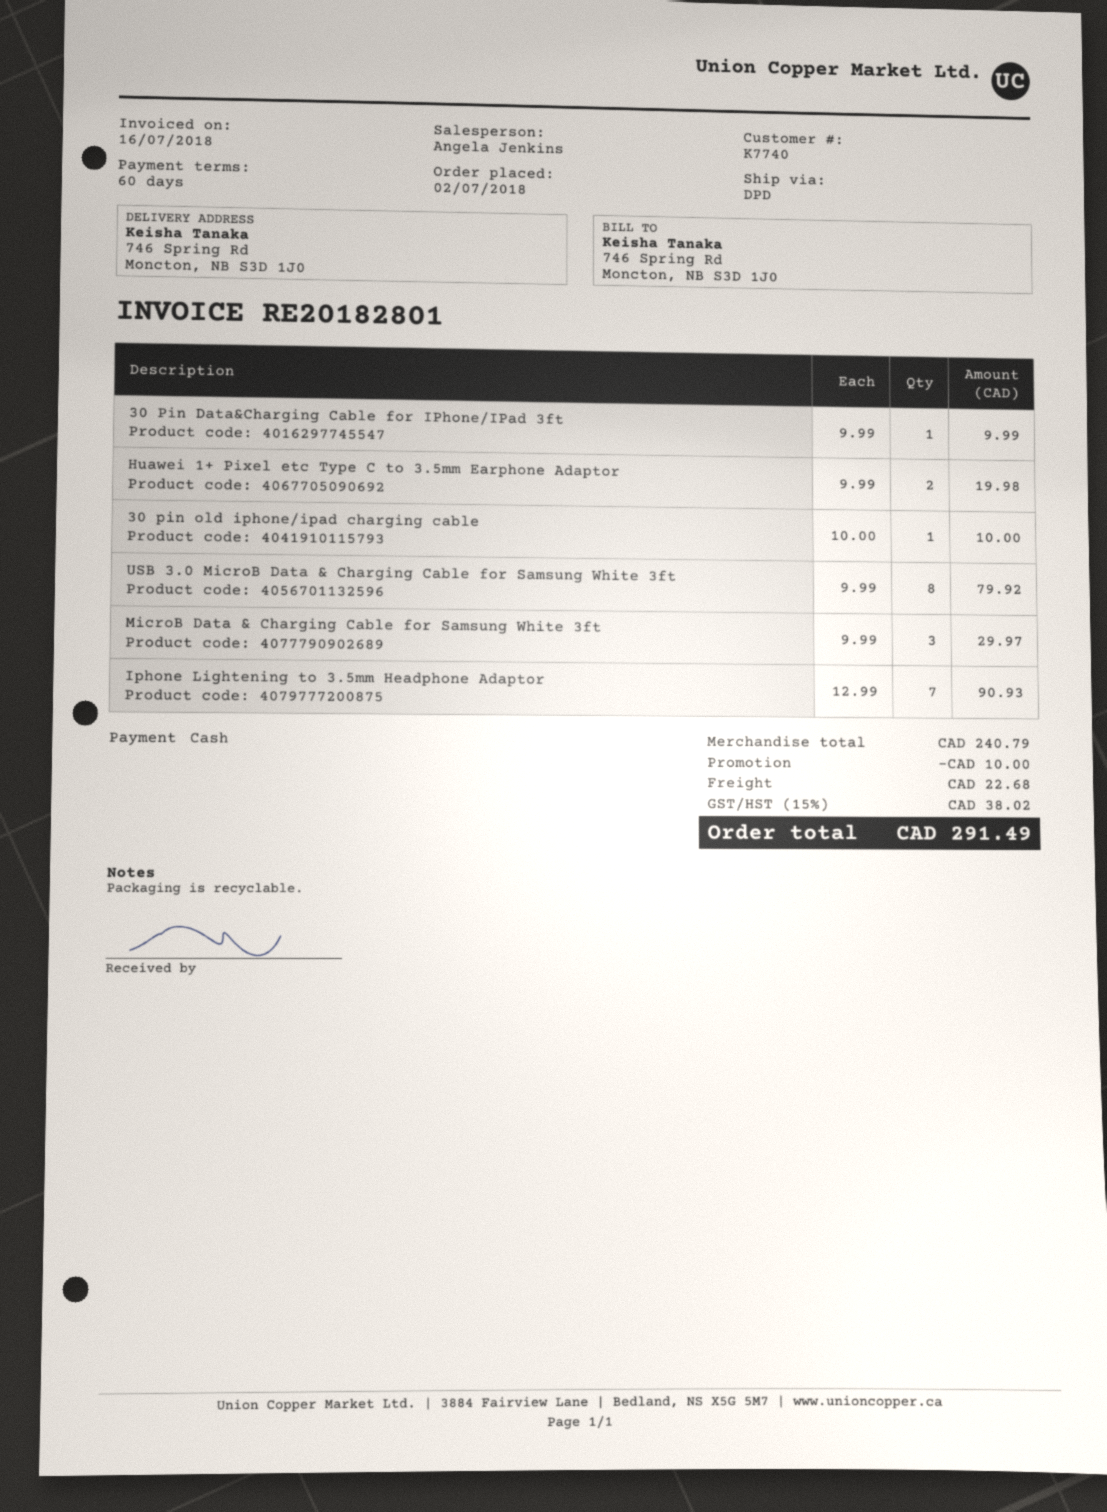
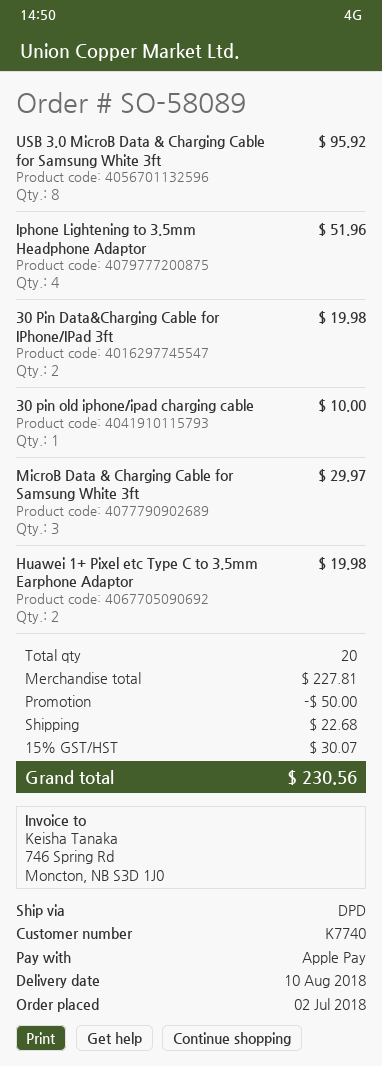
payment method: cash -> Apple Pay
30 Pin Data&Charging Cable for IPhone/IPad 3ft: 1 for 9.99 -> 2 for 19.98
USB 3.0 MicroB Data & Charging Cable for Samsung White 3ft: 8 for 79.92 -> 8 for 95.92
Iphone Lightening to 3.5mm Headphone Adaptor: 7 for 90.93 -> 4 for 51.96
subtotal: 240.79 -> 227.81
discount: 10.00 -> 50.00
tax: 15% = 38.02 -> 15% = 30.07
total: 291.49 -> 230.56

